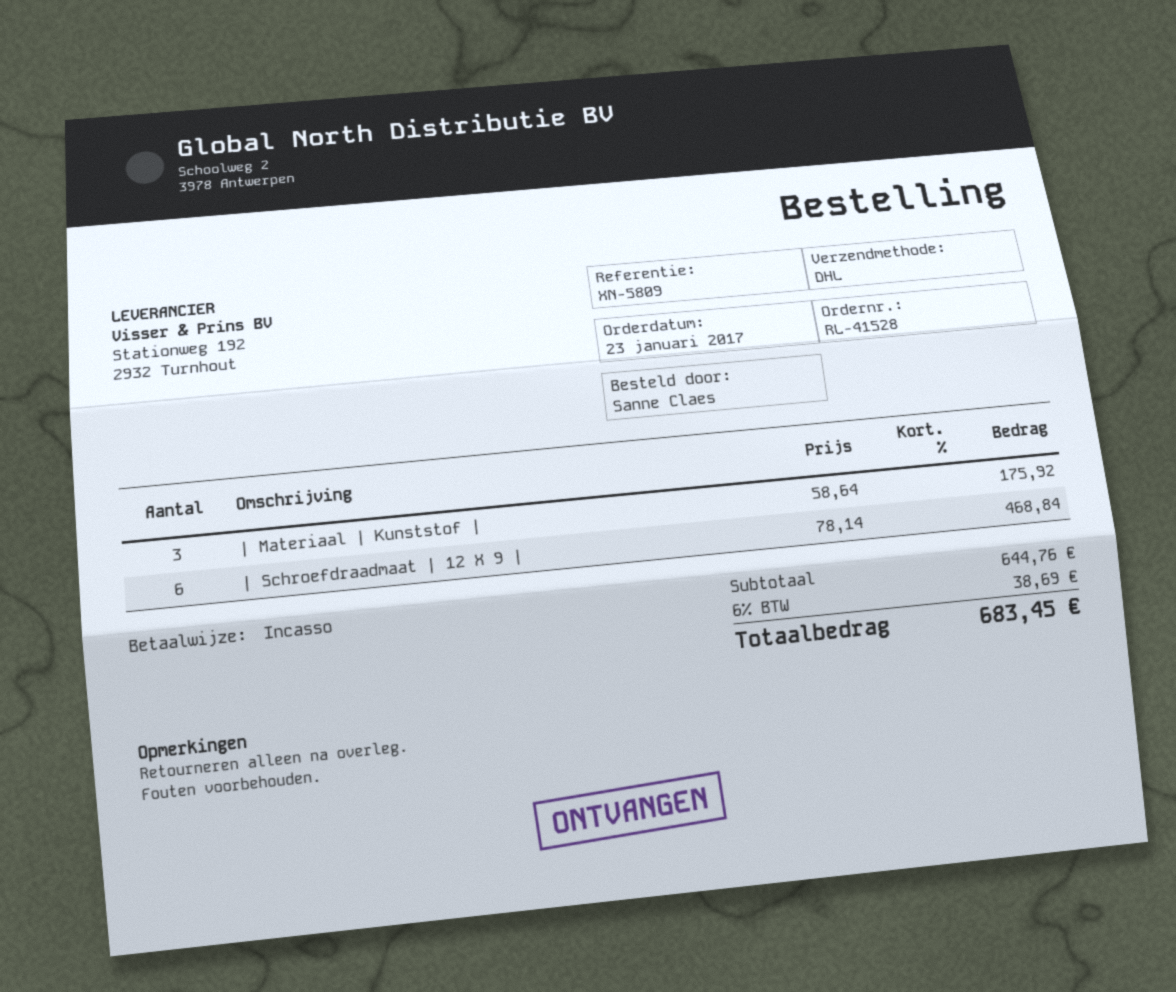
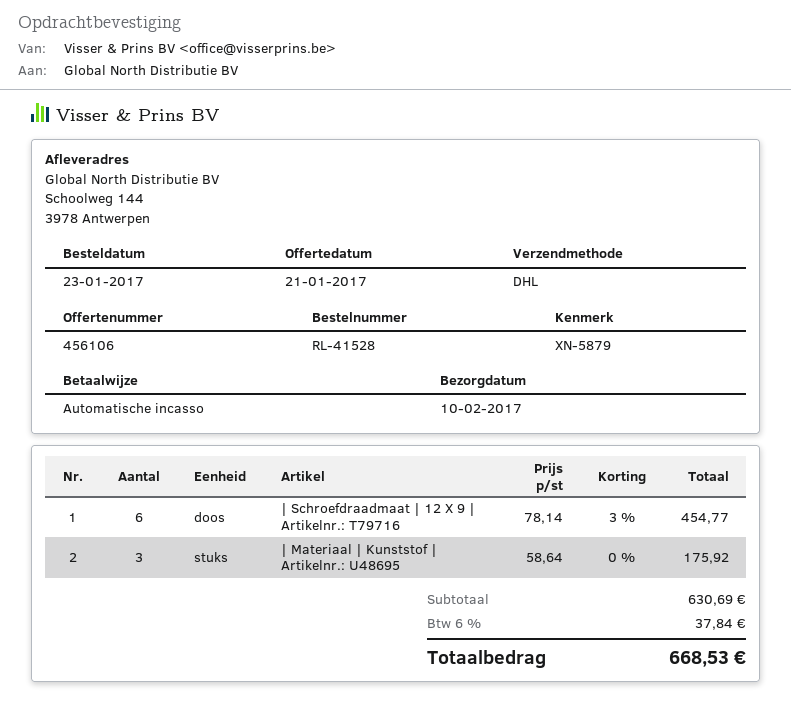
reference: XN-5809 -> XN-5879
| Schroefdraadmaat | 12 X 9 |: 6 x 78.14 = 468.84 -> 6 x 78.14 - 3% = 454.77
subtotal: 644.76 -> 630.69
tax: 6% = 38.69 -> 6% = 37.84
total: 683.45 -> 668.53

